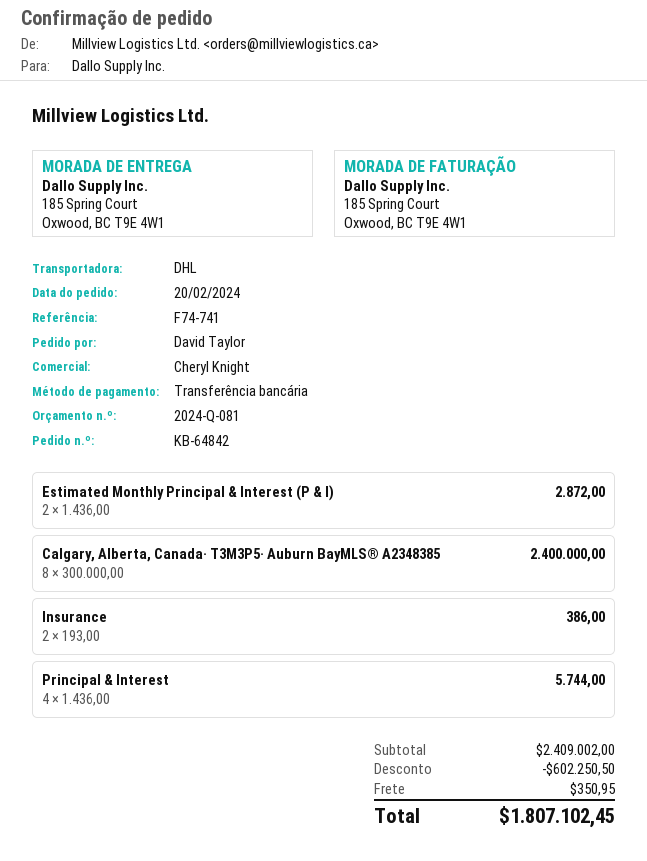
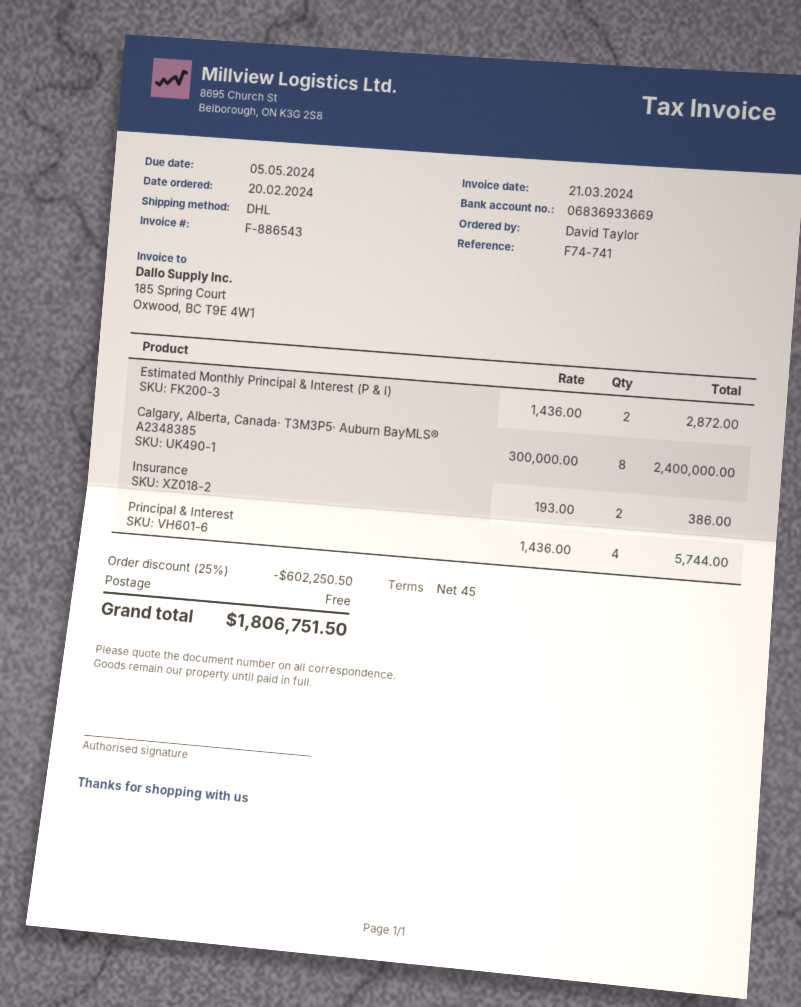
shipping: 350.95 -> 0.00
total: 1807102.45 -> 1806751.50

